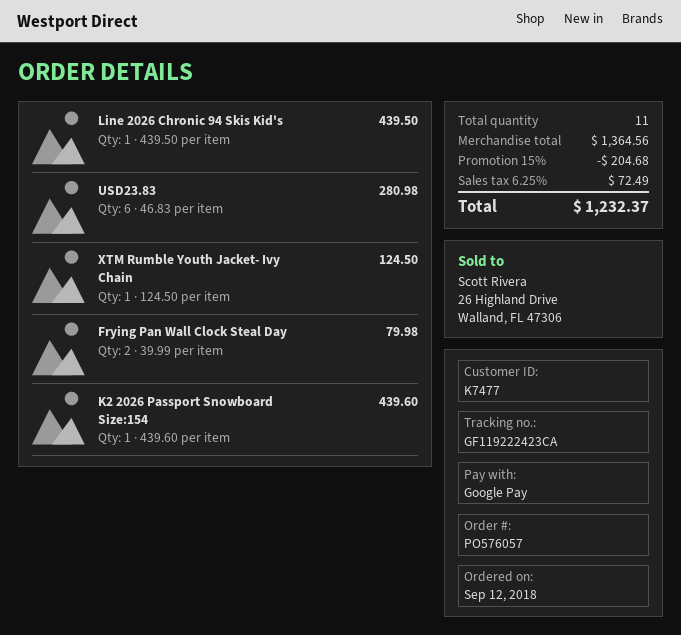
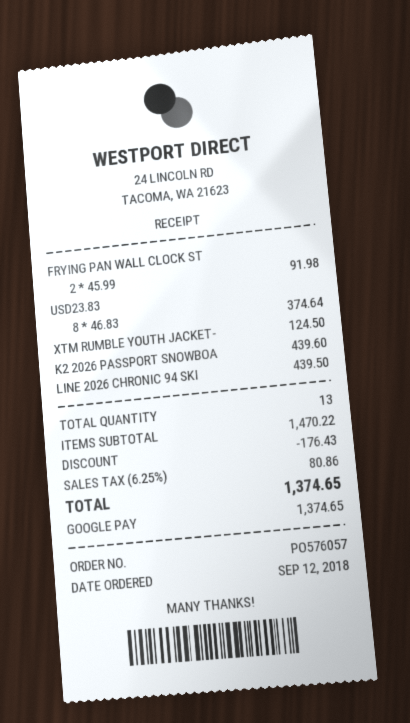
USD23.83: 6 x 46.83 = 280.98 -> 8 x 46.83 = 374.64
Frying Pan Wall Clock Steal Day: 2 x 39.99 = 79.98 -> 2 x 45.99 = 91.98
total quantity: 11 -> 13
subtotal: 1364.56 -> 1470.22
discount: 204.68 -> 176.43
tax: 6.25% = 72.49 -> 6.25% = 80.86
total: 1232.37 -> 1374.65

